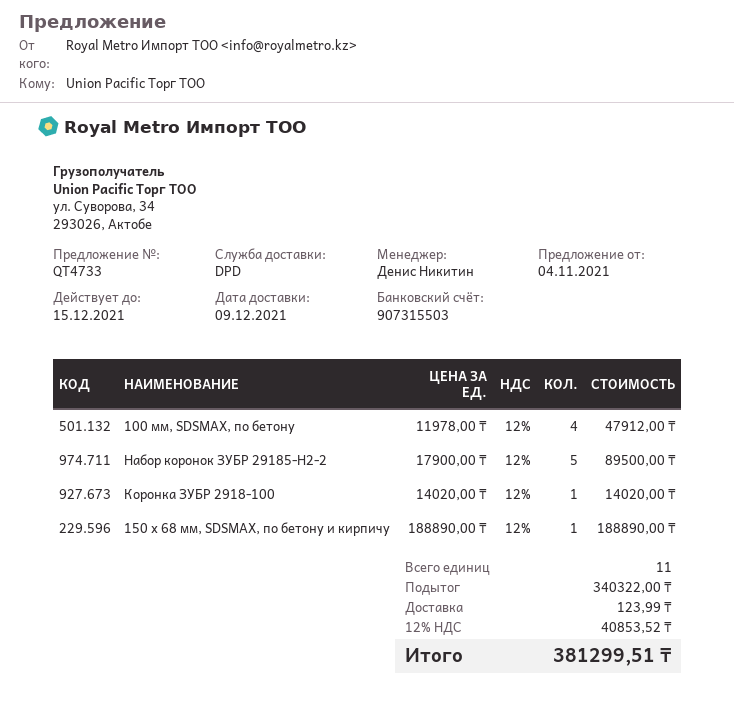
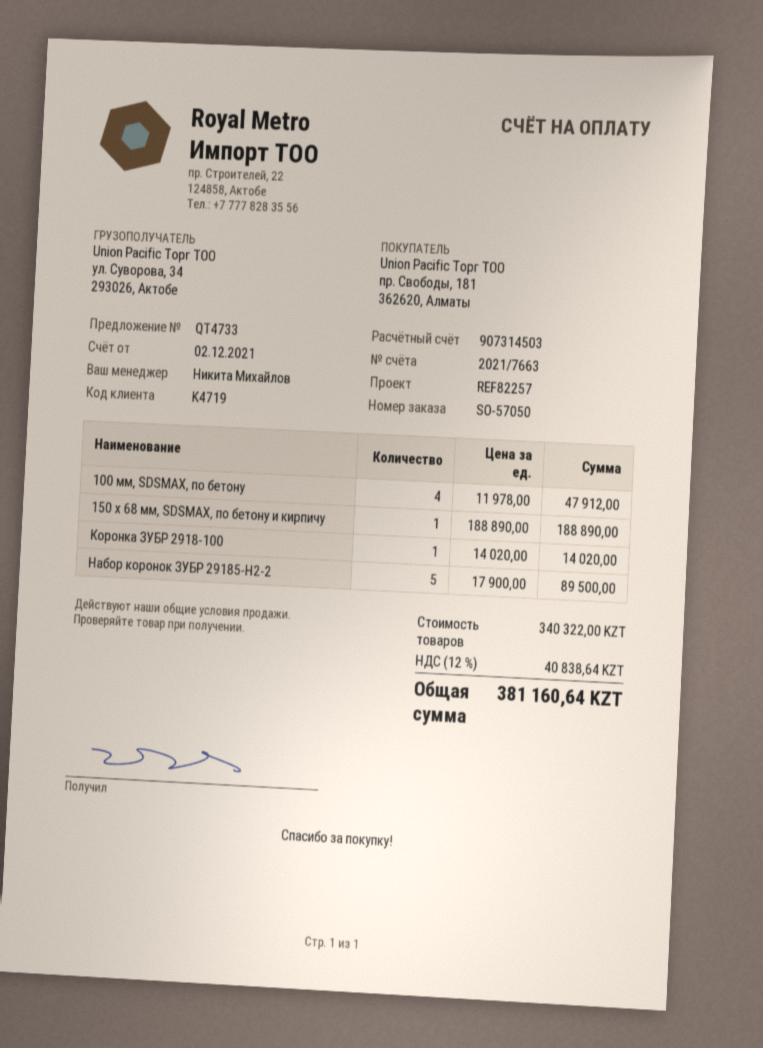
sales rep: Денис Никитин -> Никита Михайлов
bank account: 907315503 -> 907314503
shipping: 123.99 -> none
tax: 12% = 40853.52 -> 12% = 40838.64
total: 381299.51 -> 381160.64

